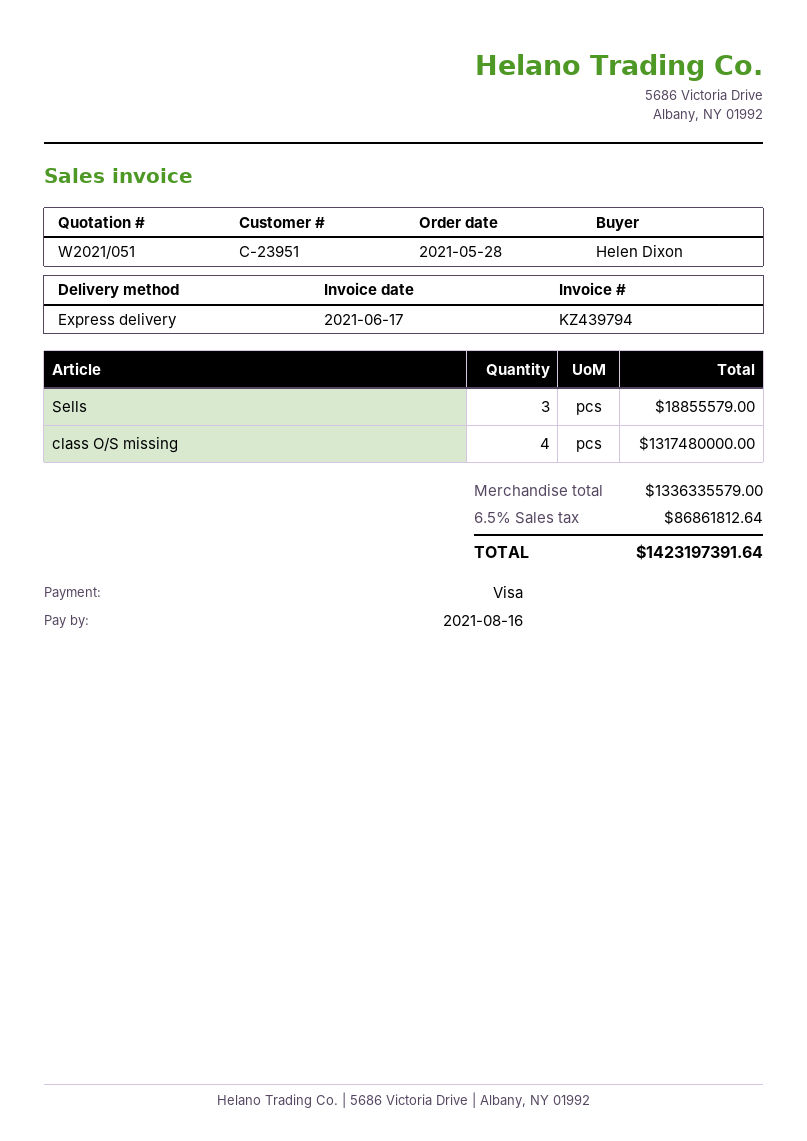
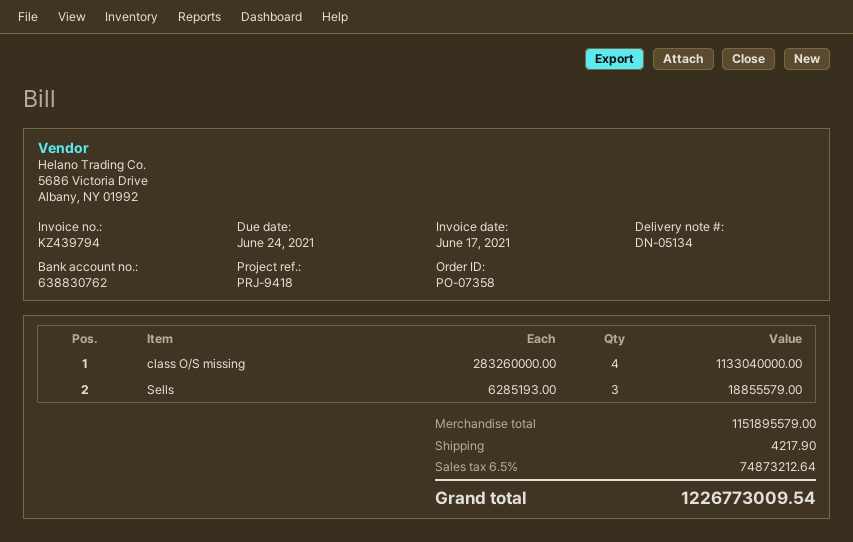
due date: 2021-08-16 -> 2021-06-24
class O/S missing: 4 for 1317480000.00 -> 4 for 1133040000.00
subtotal: 1336335579.00 -> 1151895579.00
shipping: none -> 4217.90
tax: 6.5% = 86861812.64 -> 6.5% = 74873212.64
total: 1423197391.64 -> 1226773009.54

